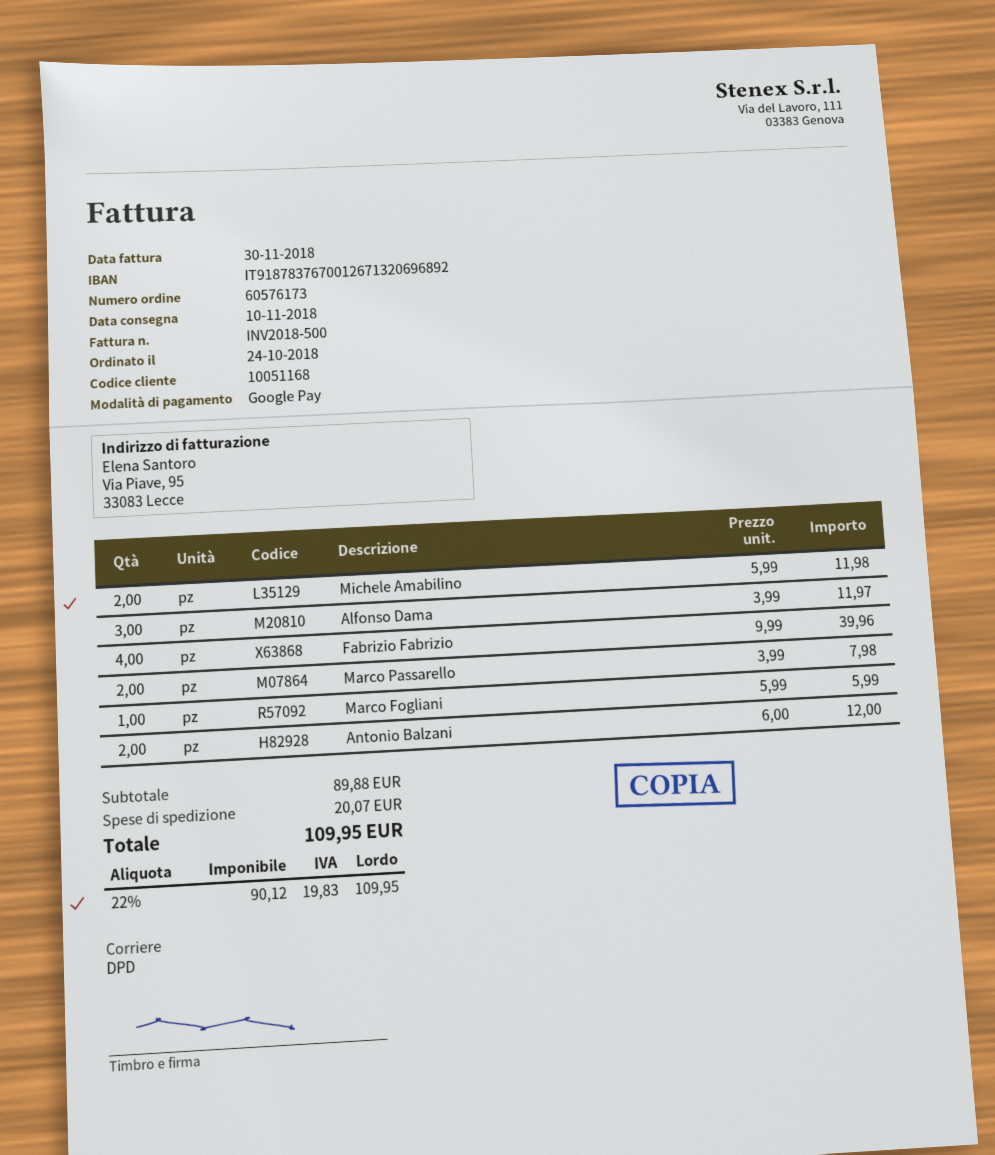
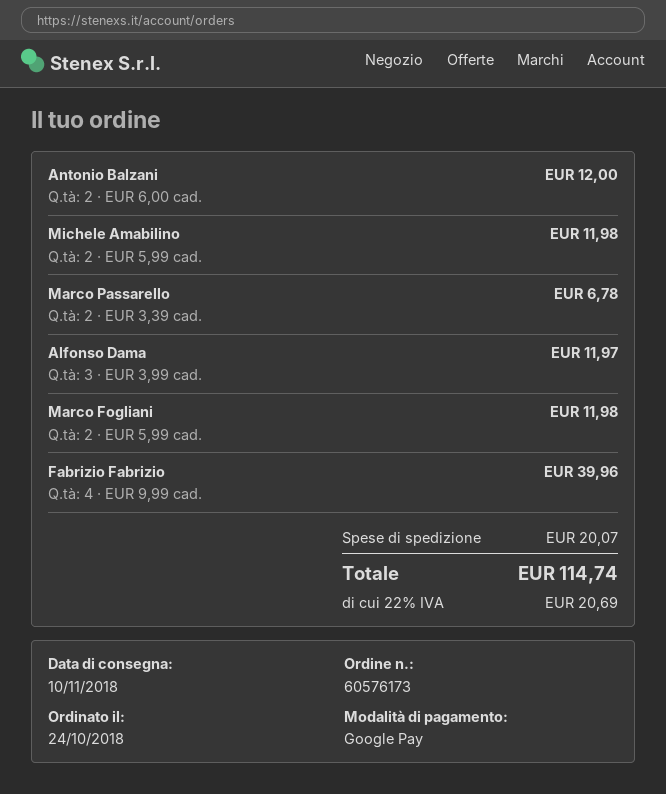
Marco Passarello: 2 x 3.99 = 7.98 -> 2 x 3.39 = 6.78
Marco Fogliani: 1 x 5.99 = 5.99 -> 2 x 5.99 = 11.98
tax: 22% = 19.83 -> 22% = 20.69
total: 109.95 -> 114.74

